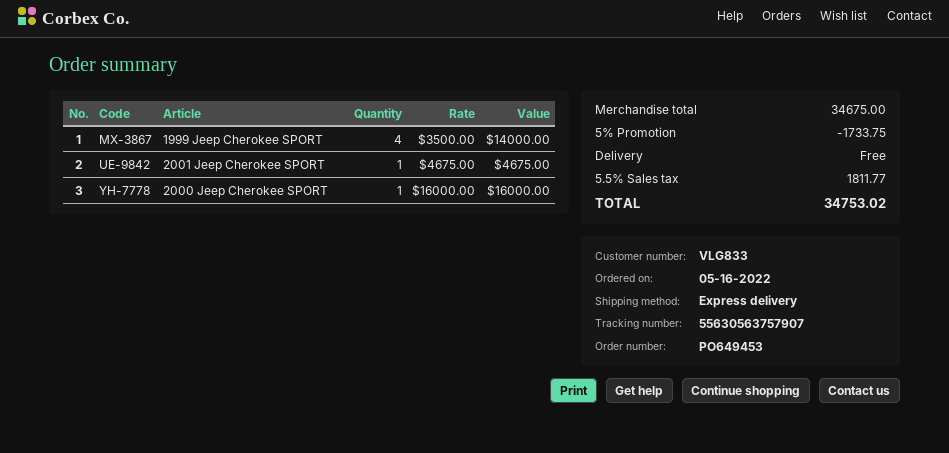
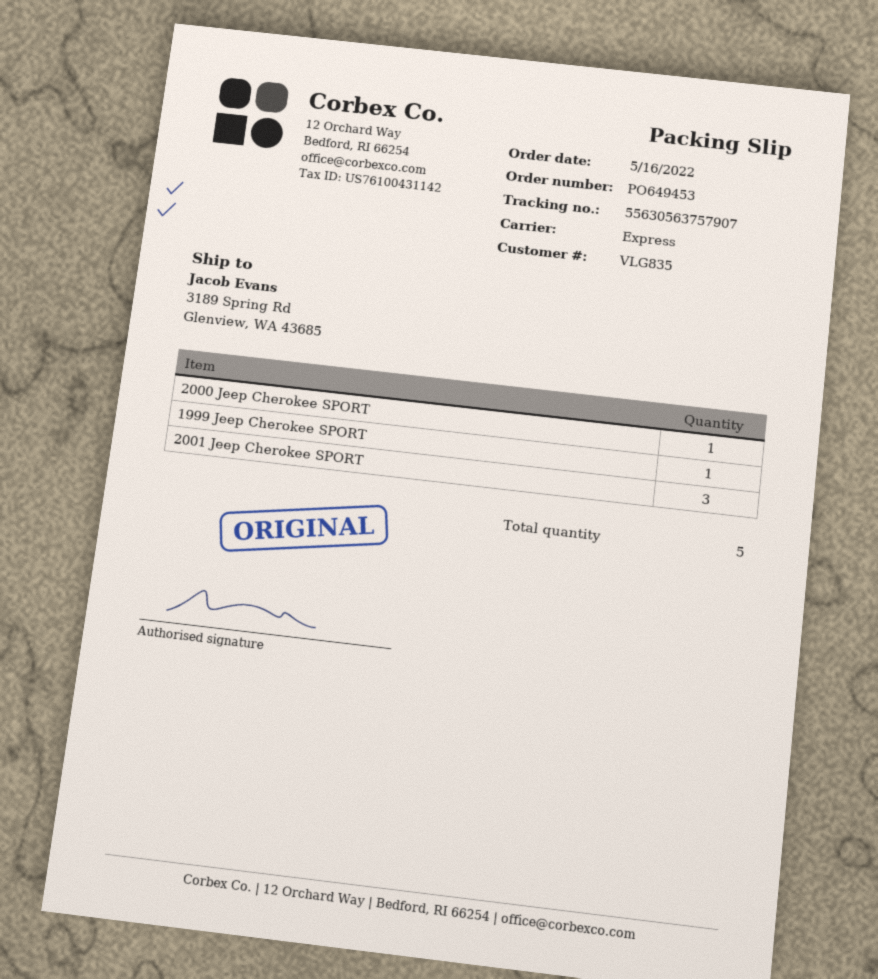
customer number: VLG833 -> VLG835
1999 Jeep Cherokee SPORT: 4 -> 1
2001 Jeep Cherokee SPORT: 1 -> 3

